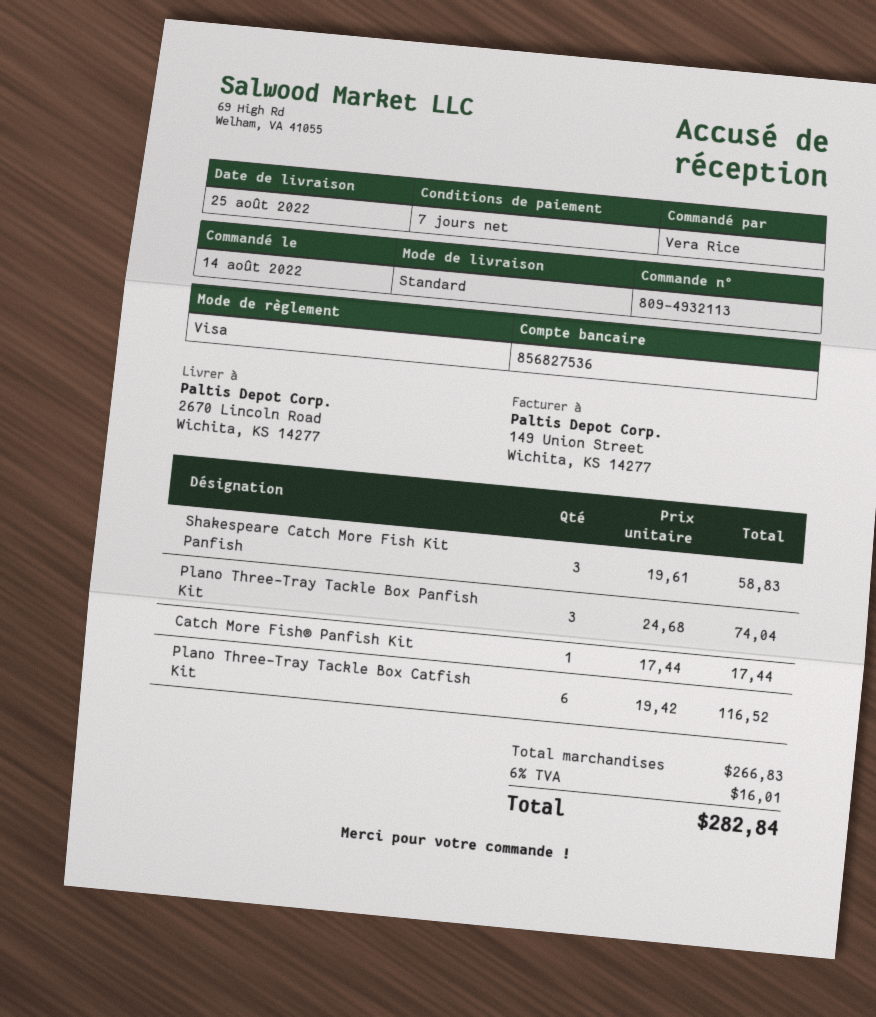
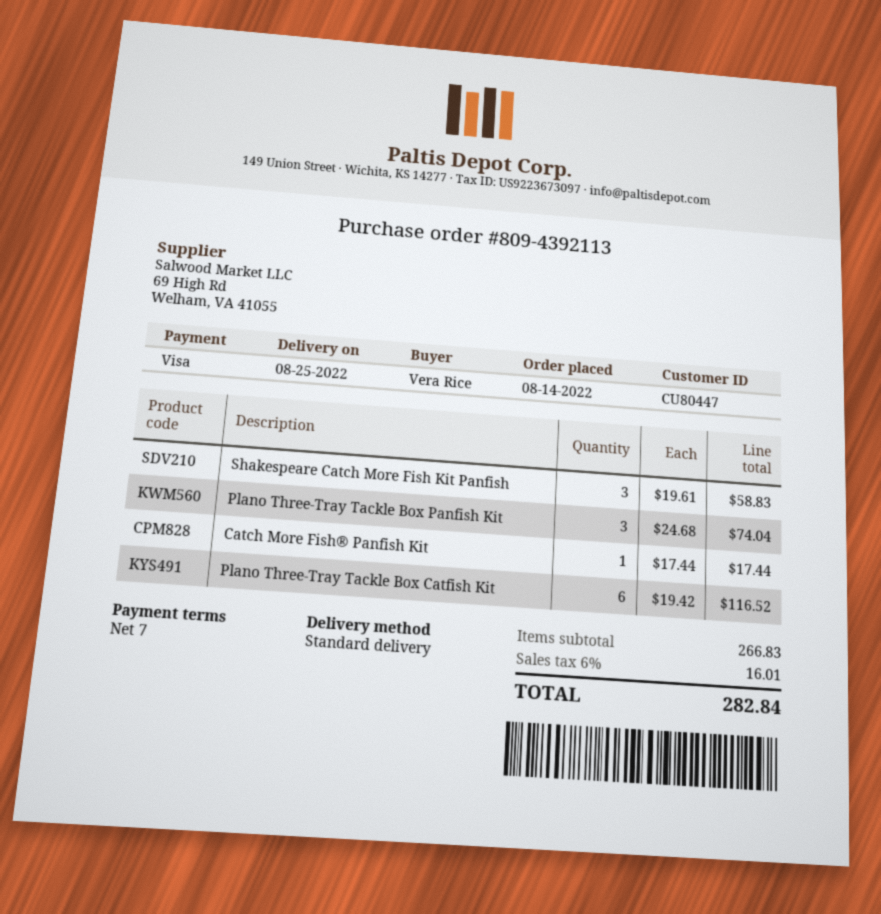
order number: 809-4932113 -> 809-4392113

